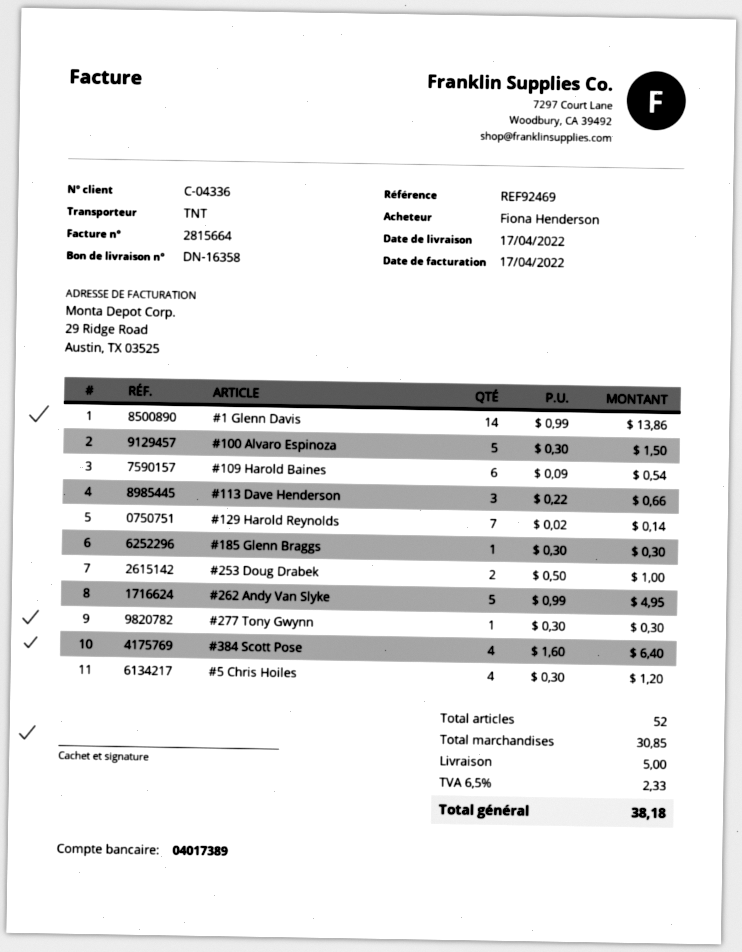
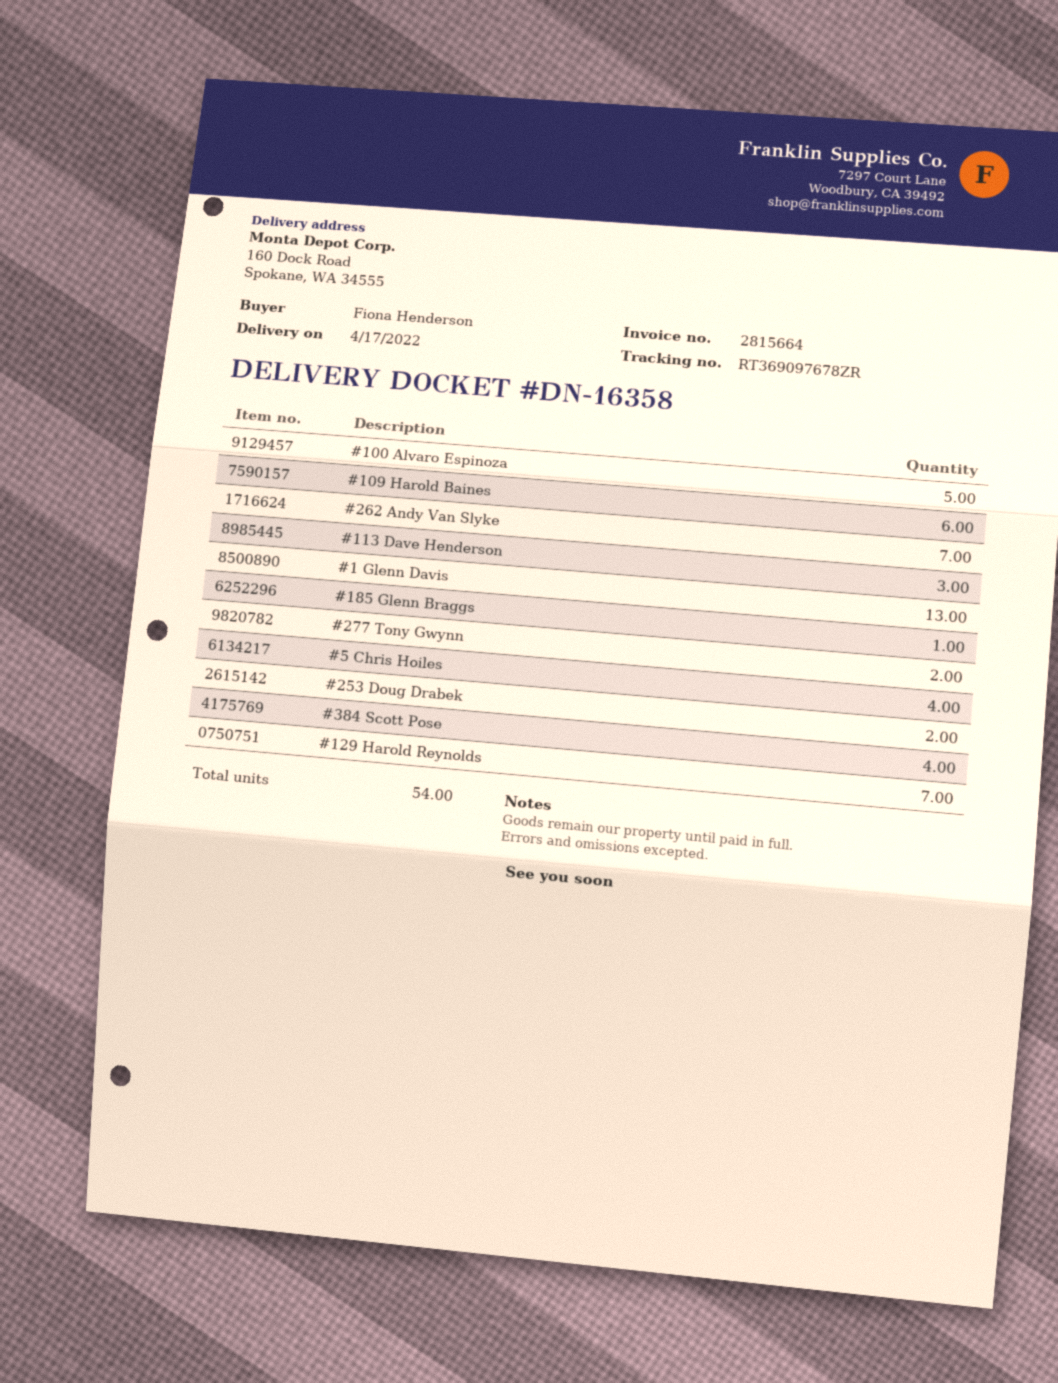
#1 Glenn Davis: 14 -> 13
#262 Andy Van Slyke: 5 -> 7
#277 Tony Gwynn: 1 -> 2
total quantity: 52 -> 54

